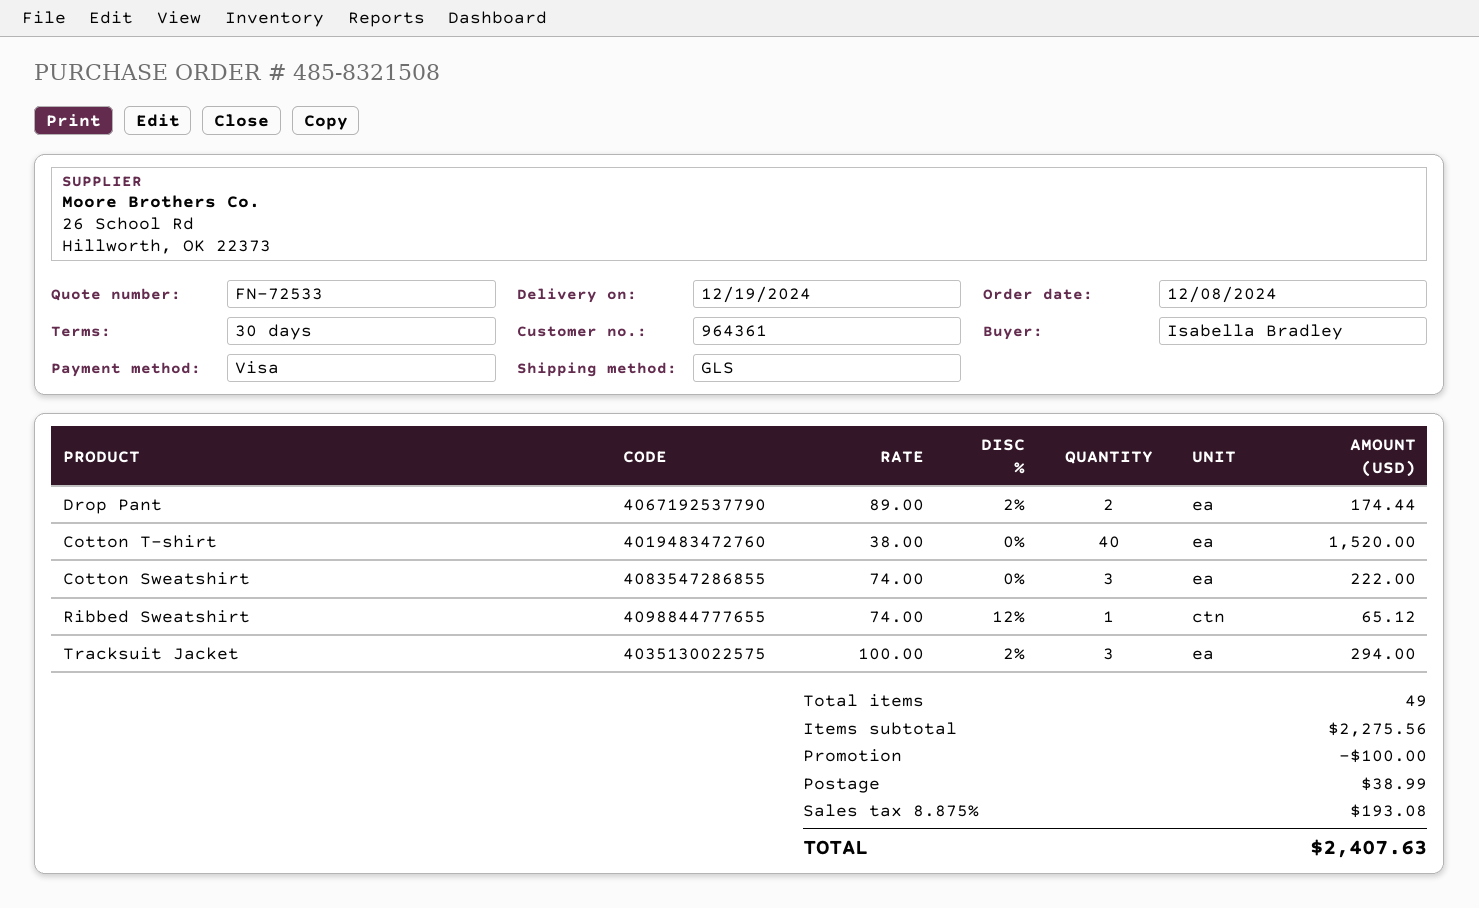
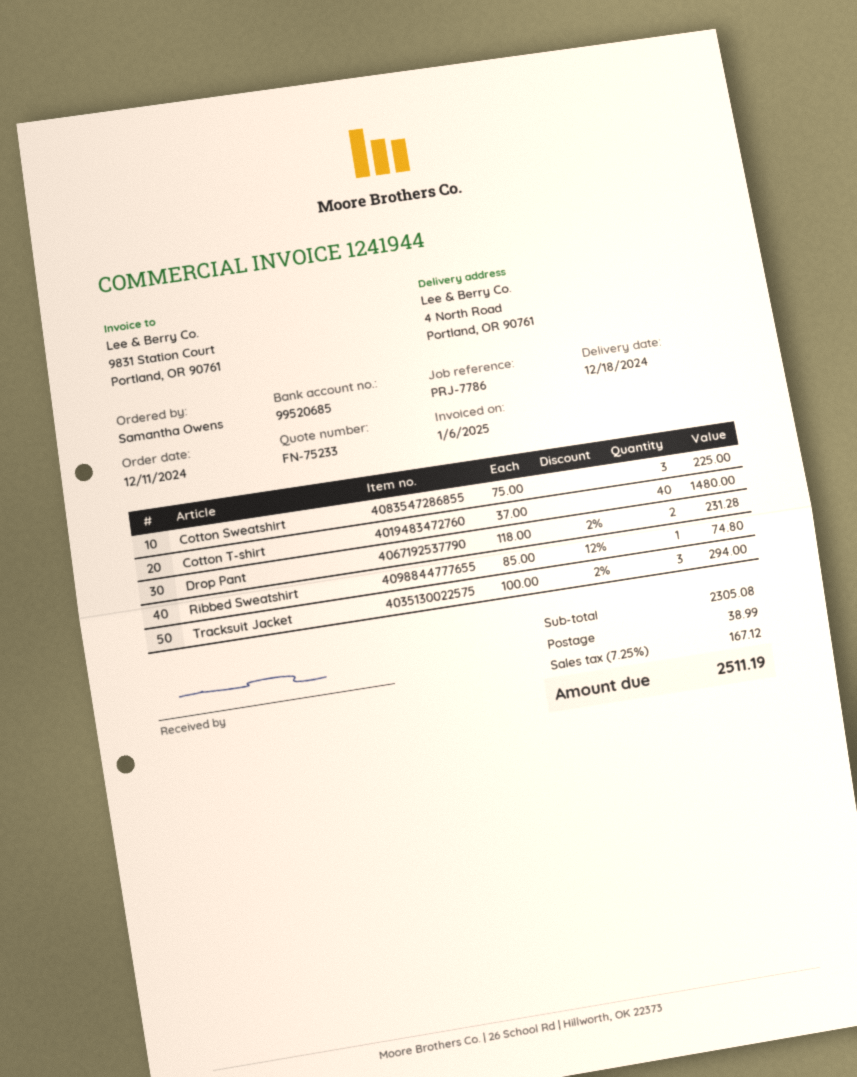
quote number: FN-72533 -> FN-75233
order date: 2024-12-08 -> 2024-12-11
delivery date: 2024-12-19 -> 2024-12-18
ordered by: Isabella Bradley -> Samantha Owens
Drop Pant: 2 x 89.00 - 2% = 174.44 -> 2 x 118.00 - 2% = 231.28
Cotton T-shirt: 40 x 38.00 = 1520.00 -> 40 x 37.00 = 1480.00
Cotton Sweatshirt: 3 x 74.00 = 222.00 -> 3 x 75.00 = 225.00
Ribbed Sweatshirt: 1 x 74.00 - 12% = 65.12 -> 1 x 85.00 - 12% = 74.80
subtotal: 2275.56 -> 2305.08
discount: 100.00 -> none
tax: 8.875% = 193.08 -> 7.25% = 167.12
total: 2407.63 -> 2511.19

